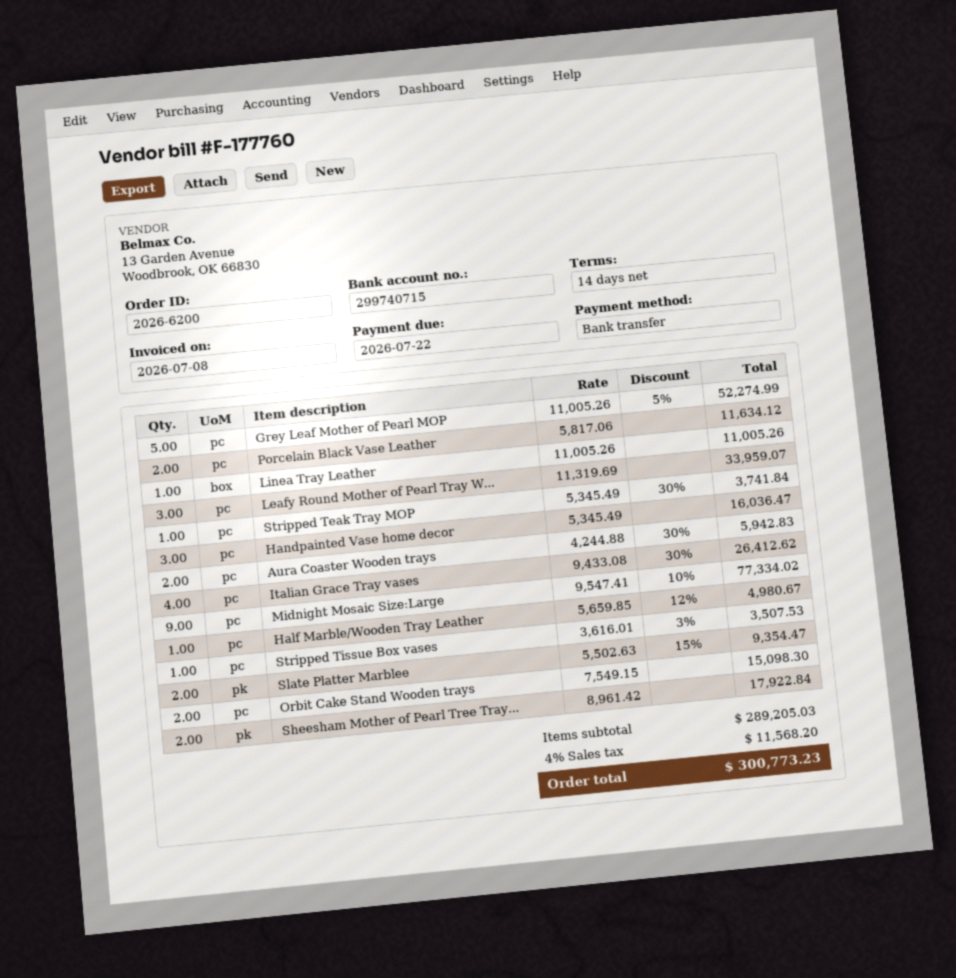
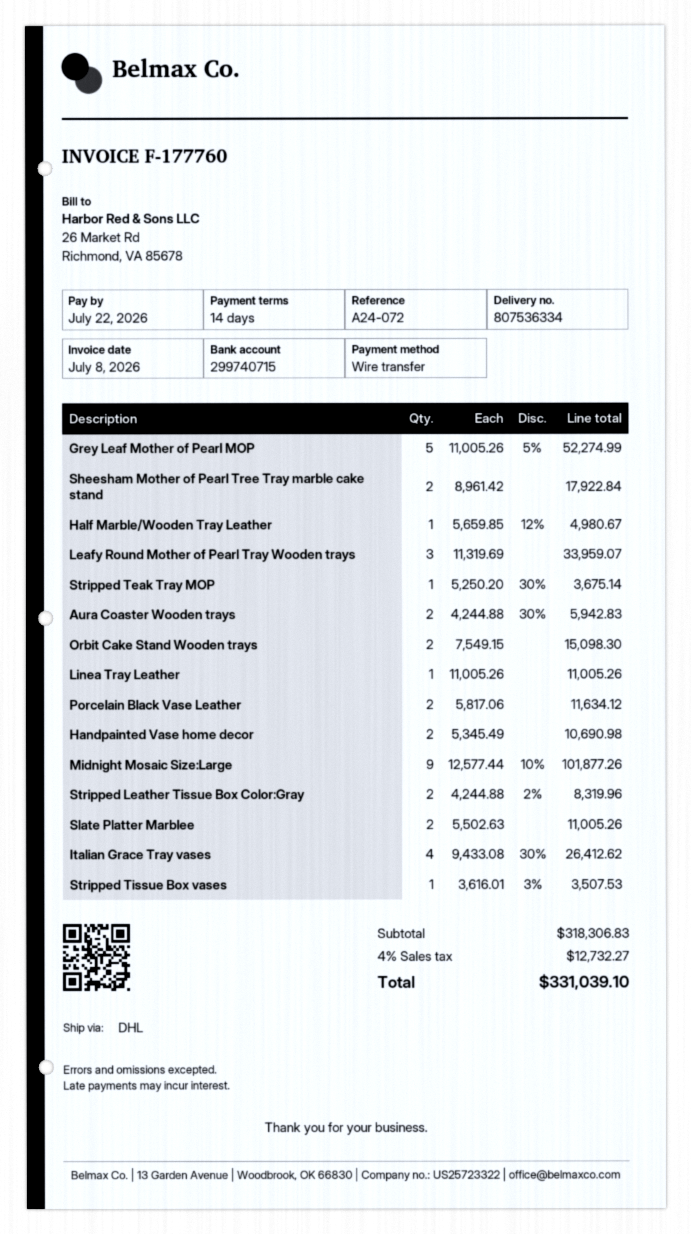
Stripped Teak Tray MOP: 1 x 5345.49 - 30% = 3741.84 -> 1 x 5250.20 - 30% = 3675.14
Handpainted Vase home decor: 3 x 5345.49 = 16036.47 -> 2 x 5345.49 = 10690.98
Midnight Mosaic Size:Large: 9 x 9547.41 - 10% = 77334.02 -> 9 x 12577.44 - 10% = 101877.26
Slate Platter Marblee: 2 x 5502.63 - 15% = 9354.47 -> 2 x 5502.63 = 11005.26
Stripped Leather Tissue Box Color:Gray: none -> 2 x 4244.88 - 2% = 8319.96
subtotal: 289205.03 -> 318306.83
tax: 4% = 11568.20 -> 4% = 12732.27
total: 300773.23 -> 331039.10

